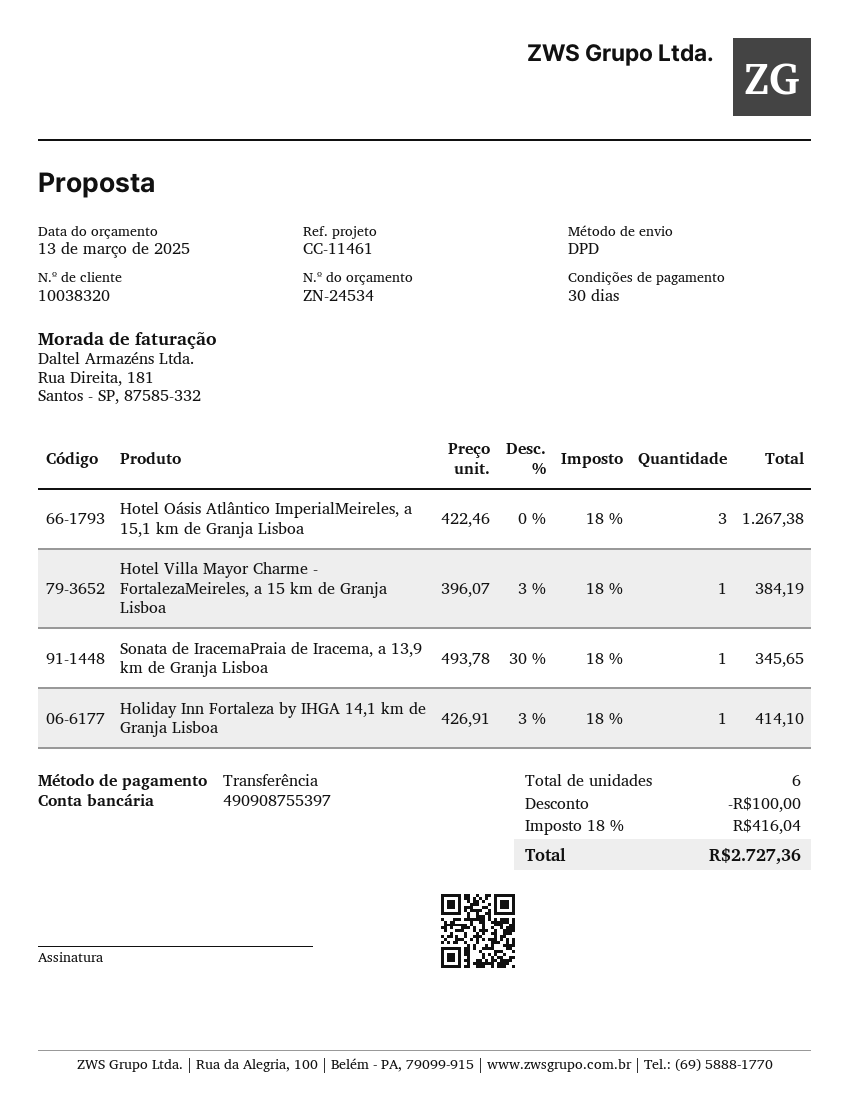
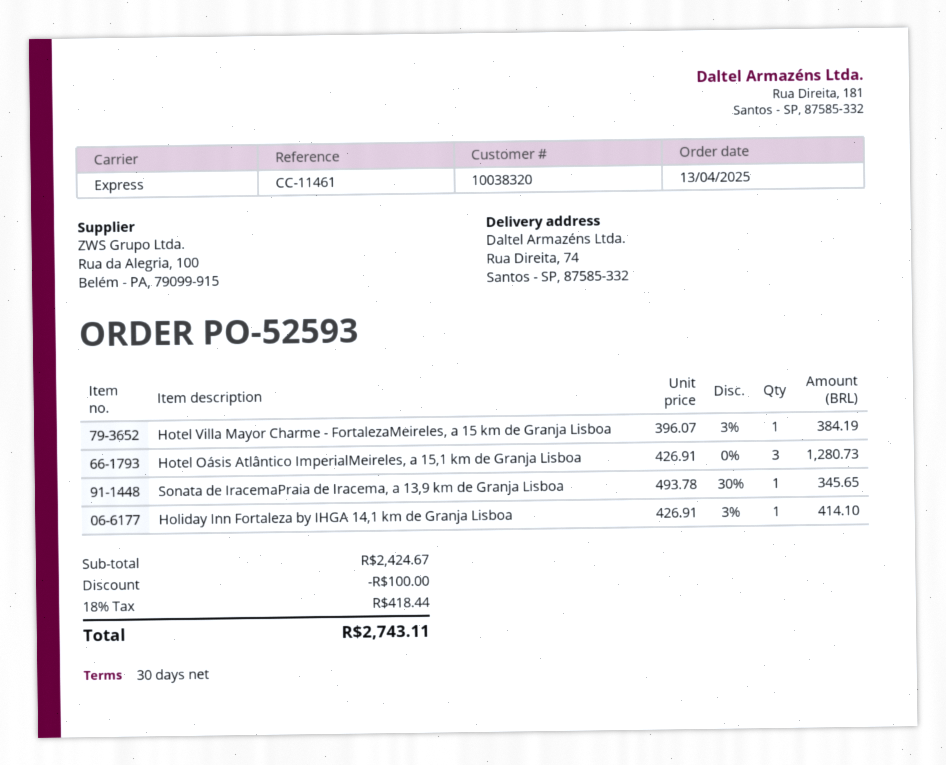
shipping method: DPD -> express
Hotel Oásis Atlântico ImperialMeireles, a 15,1 km de Granja Lisboa: 3 x 422.46 = 1267.38 -> 3 x 426.91 = 1280.73
tax: 18% = 416.04 -> 18% = 418.44
total: 2727.36 -> 2743.11

